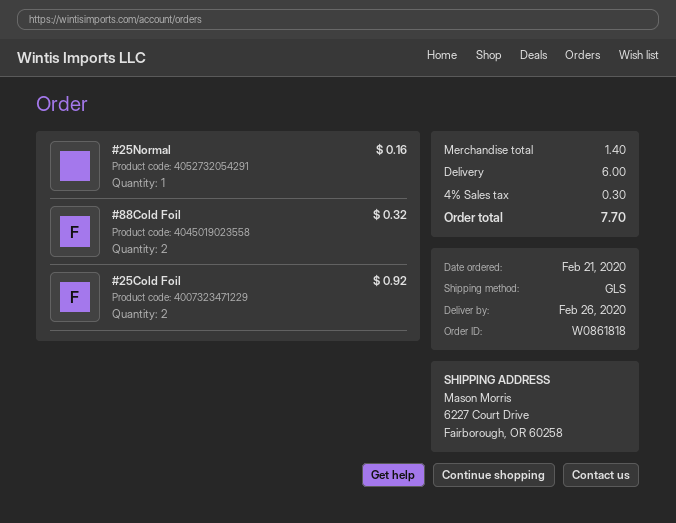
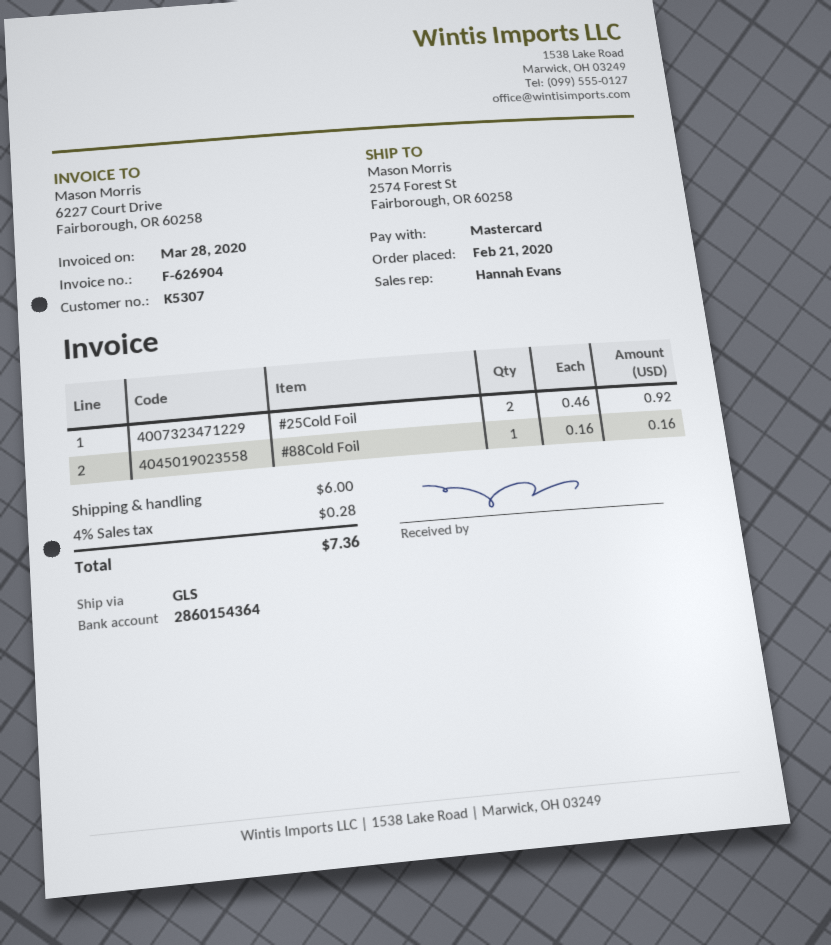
ship to: 6227 Court Drive, Fairborough, OR 60258 -> 2574 Forest St, Fairborough, OR 60258
#25Normal: 1 for 0.16 -> none
#88Cold Foil: 2 for 0.32 -> 1 for 0.16
tax: 4% = 0.30 -> 4% = 0.28
total: 7.70 -> 7.36

